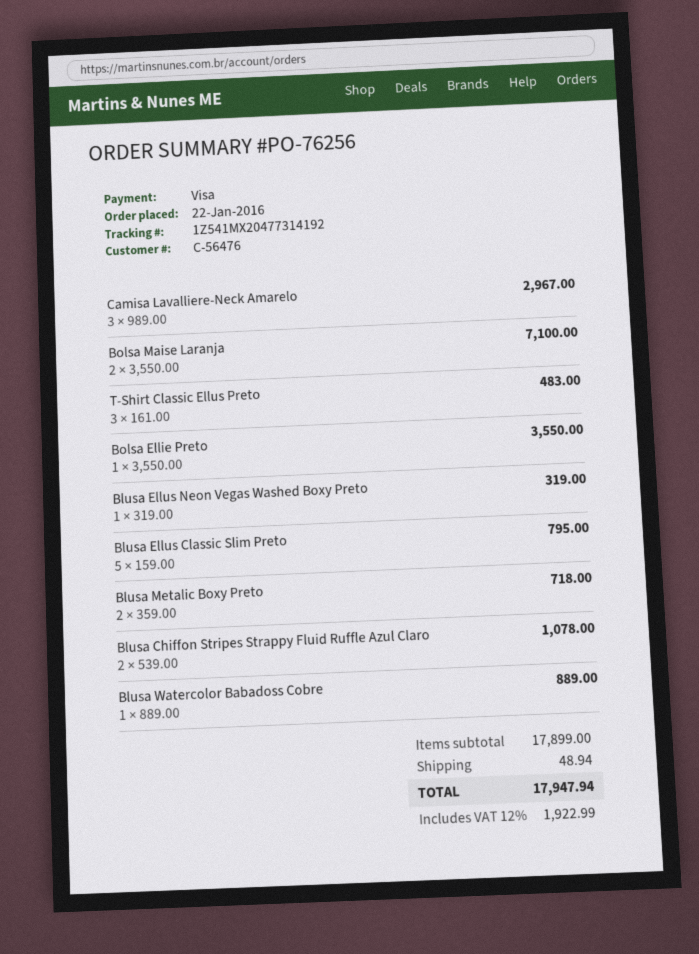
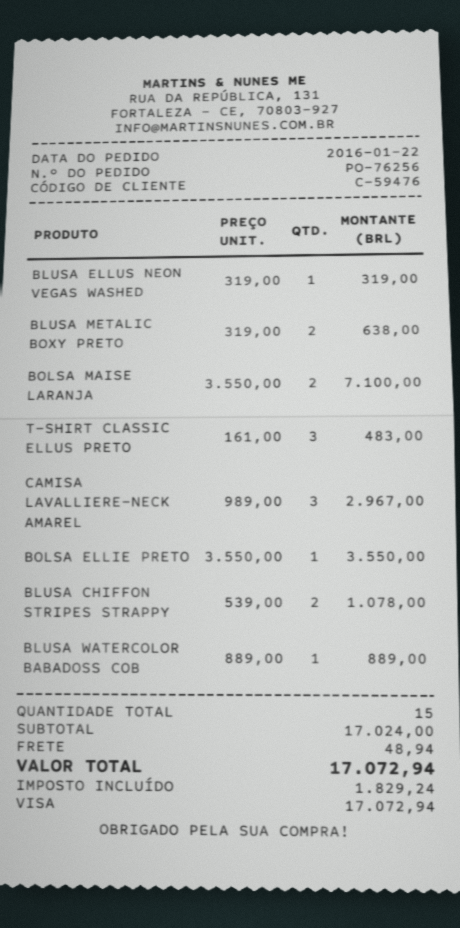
customer number: C-56476 -> C-59476
Blusa Ellus Classic Slim Preto: 5 x 159.00 = 795.00 -> none
Blusa Metalic Boxy Preto: 2 x 359.00 = 718.00 -> 2 x 319.00 = 638.00
subtotal: 17899.00 -> 17024.00
tax: 1922.99 -> 1829.24
total: 17947.94 -> 17072.94

